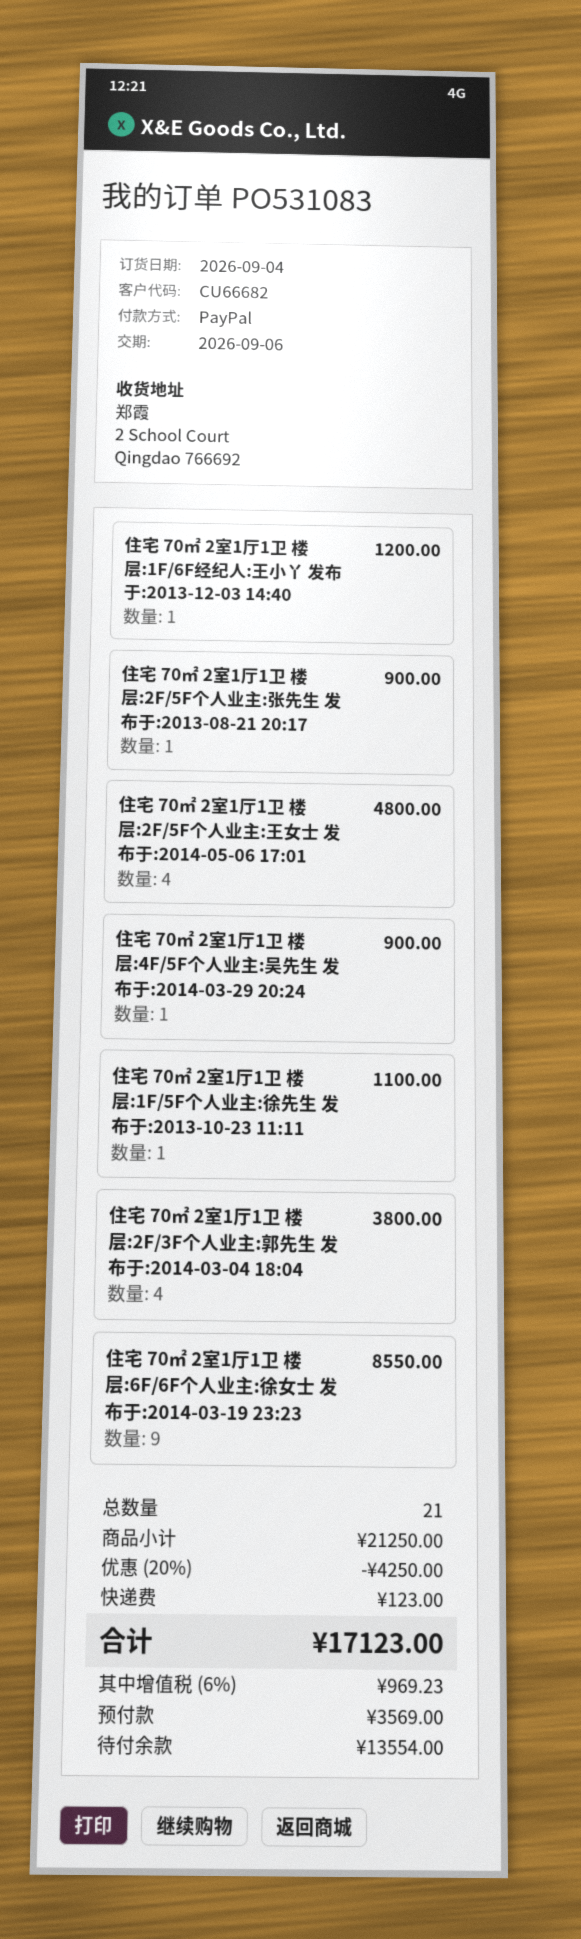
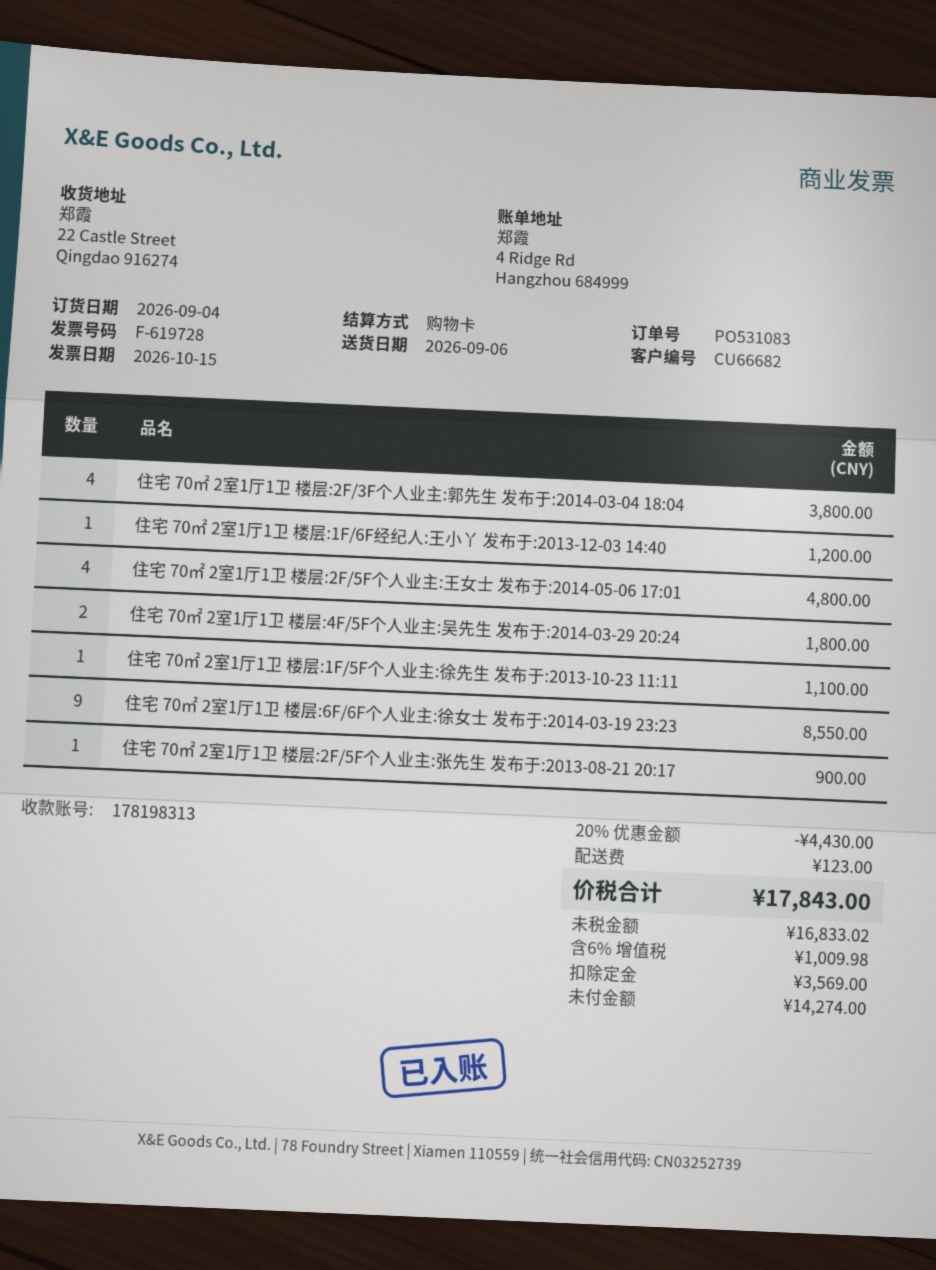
payment method: PayPal -> gift card
ship to: 2 School Court, Qingdao 766692 -> 22 Castle Street, Qingdao 916274
住宅 70㎡ 2室1厅1卫 楼层:4F/5F个人业主:吴先生 发布于:2014-03-29 20:24: 1 for 900.00 -> 2 for 1800.00
discount: 20% = 4250.00 -> 20% = 4430.00
tax: 6% = 969.23 -> 6% = 1009.98
total: 17123.00 -> 17843.00
balance: 13554.00 -> 14274.00

